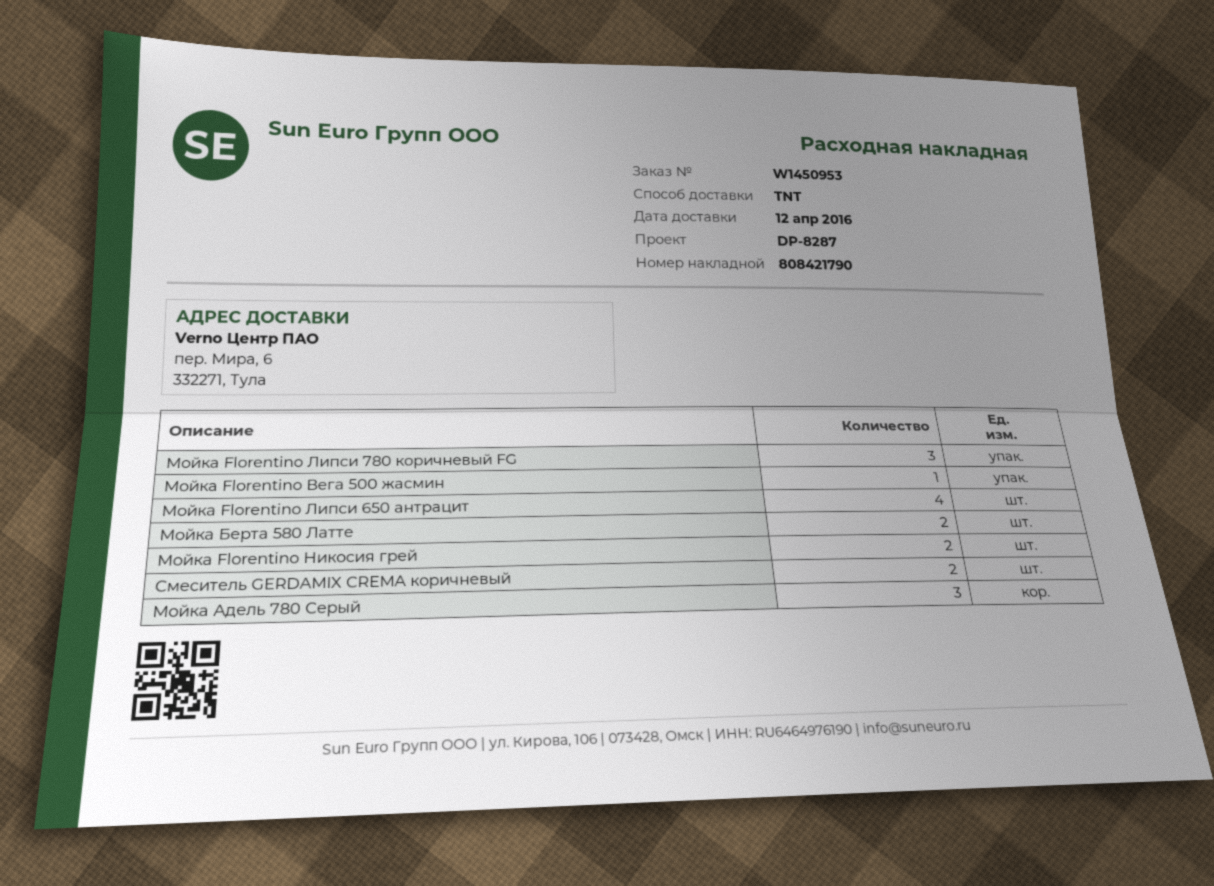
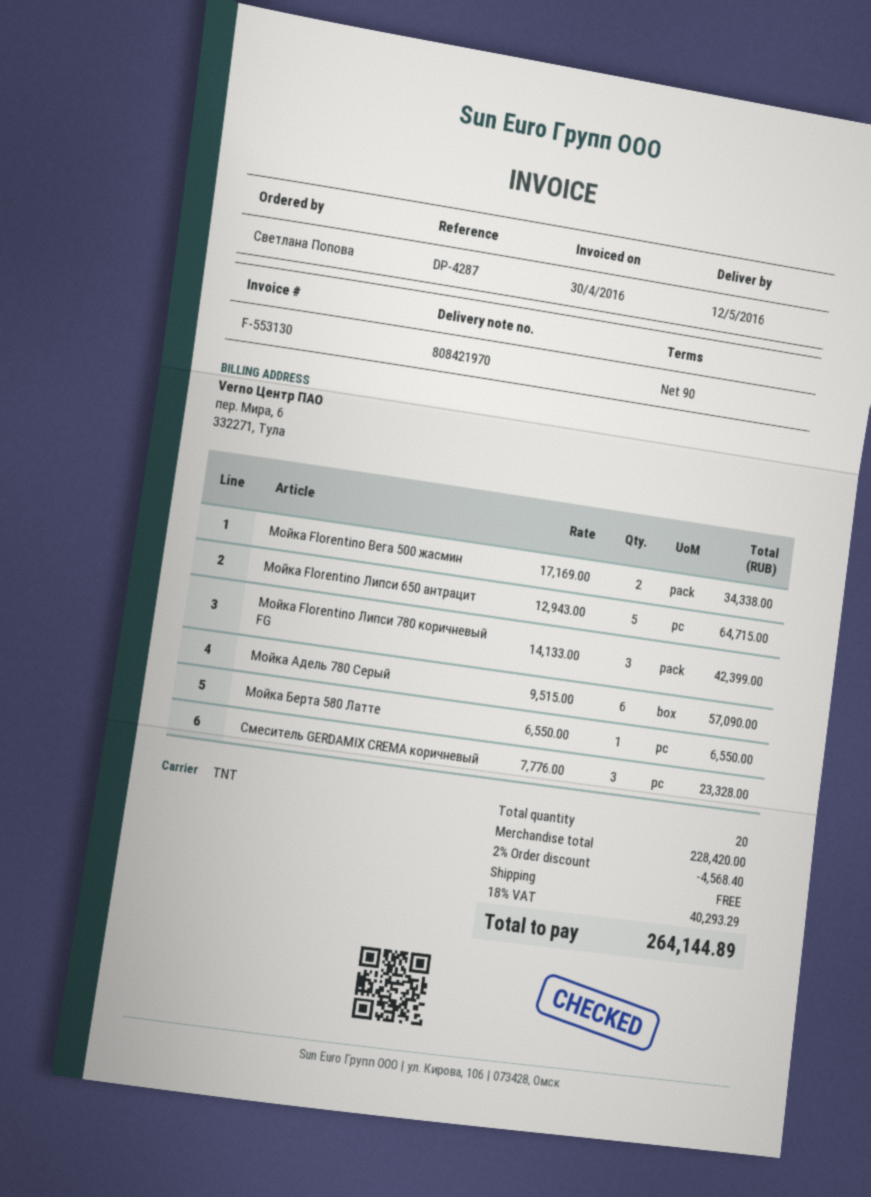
delivery note number: 808421790 -> 808421970
delivery date: 2016-04-12 -> 2016-05-12
reference: DP-8287 -> DP-4287
Мойка Florentino Вега 500 жасмин: 1 -> 2
Мойка Florentino Липси 650 антрацит: 4 -> 5
Мойка Берта 580 Латте: 2 -> 1
Мойка Florentino Никосия грей: 2 -> none
Смеситель GERDAMIX CREMA коричневый: 2 -> 3
Мойка Адель 780 Серый: 3 -> 6

